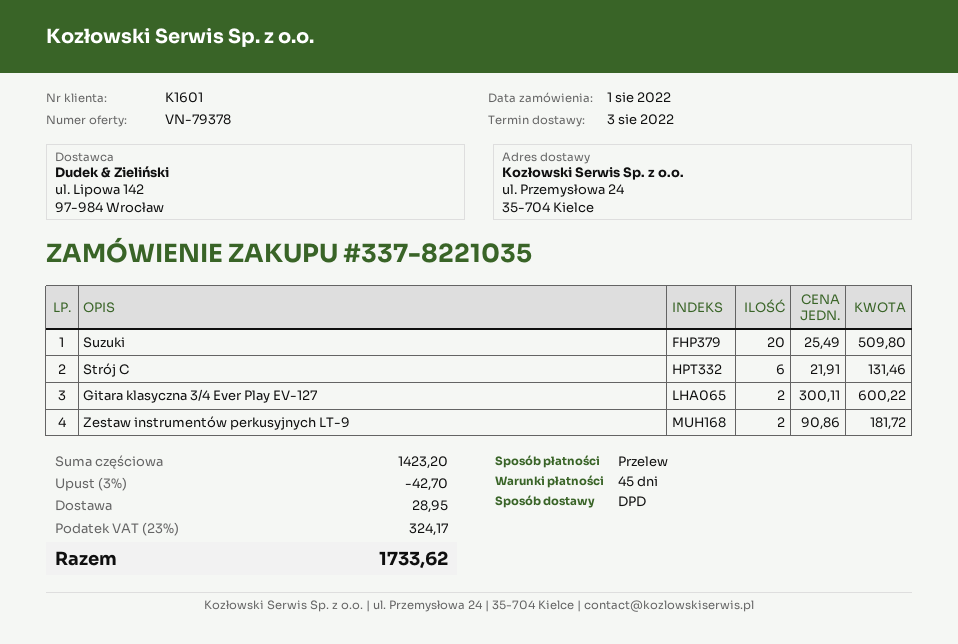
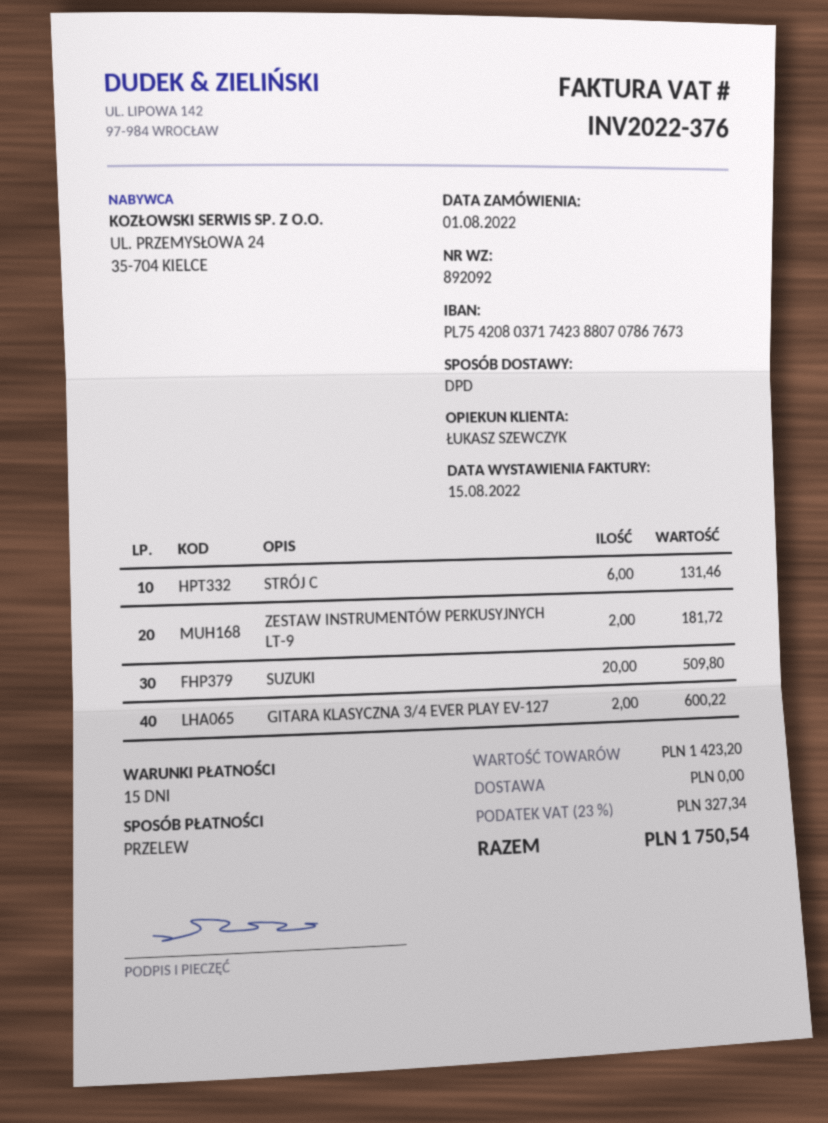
payment terms: 45 days -> 15 days
discount: 3% = 42.70 -> none
shipping: 28.95 -> 0.00
tax: 23% = 324.17 -> 23% = 327.34
total: 1733.62 -> 1750.54

